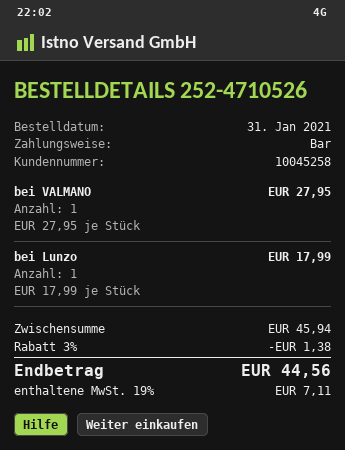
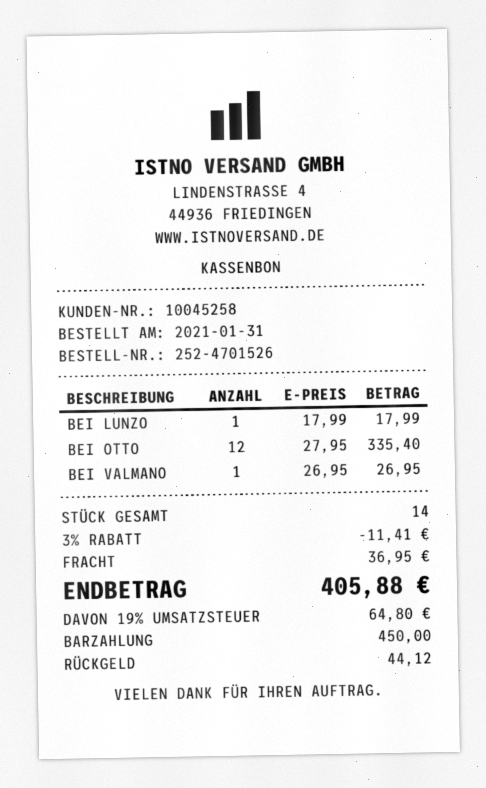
order number: 252-4710526 -> 252-4701526
bei VALMANO: 1 x 27.95 = 27.95 -> 1 x 26.95 = 26.95
BEI OTTO: none -> 12 x 27.95 = 335.40
discount: 3% = 1.38 -> 3% = 11.41
shipping: none -> 36.95
tax: 19% = 7.11 -> 19% = 64.80
total: 44.56 -> 405.88

